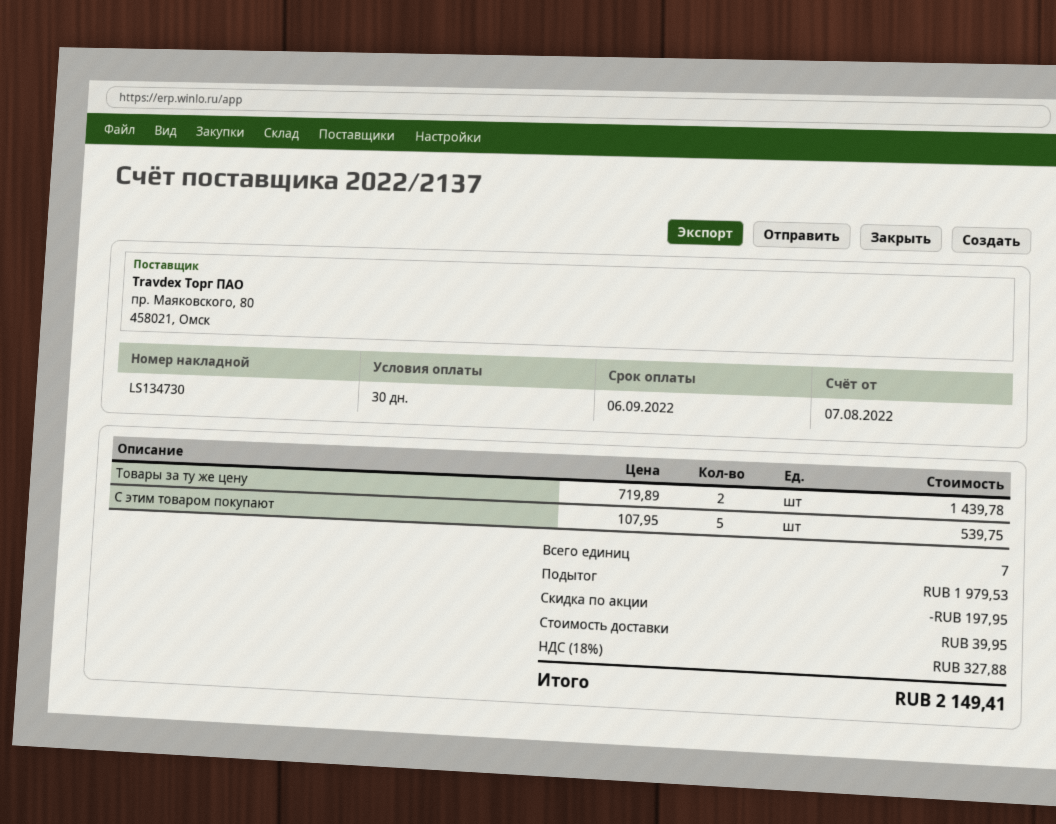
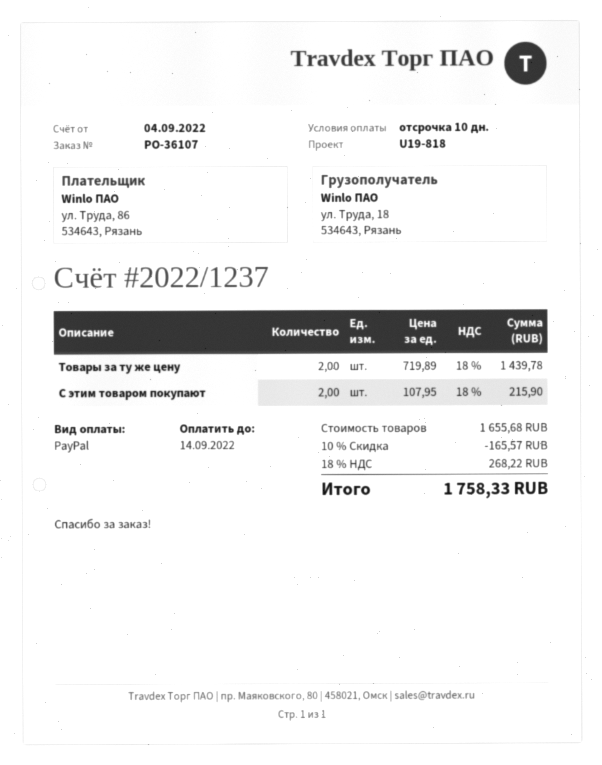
invoice number: 2022/2137 -> 2022/1237
invoice date: 2022-08-07 -> 2022-09-04
payment terms: 30 days -> 10 days
due date: 2022-09-06 -> 2022-09-14
С этим товаром покупают: 5 x 107.95 = 539.75 -> 2 x 107.95 = 215.90
subtotal: 1979.53 -> 1655.68
discount: 197.95 -> 165.57
shipping: 39.95 -> none
tax: 18% = 327.88 -> 18% = 268.22
total: 2149.41 -> 1758.33

